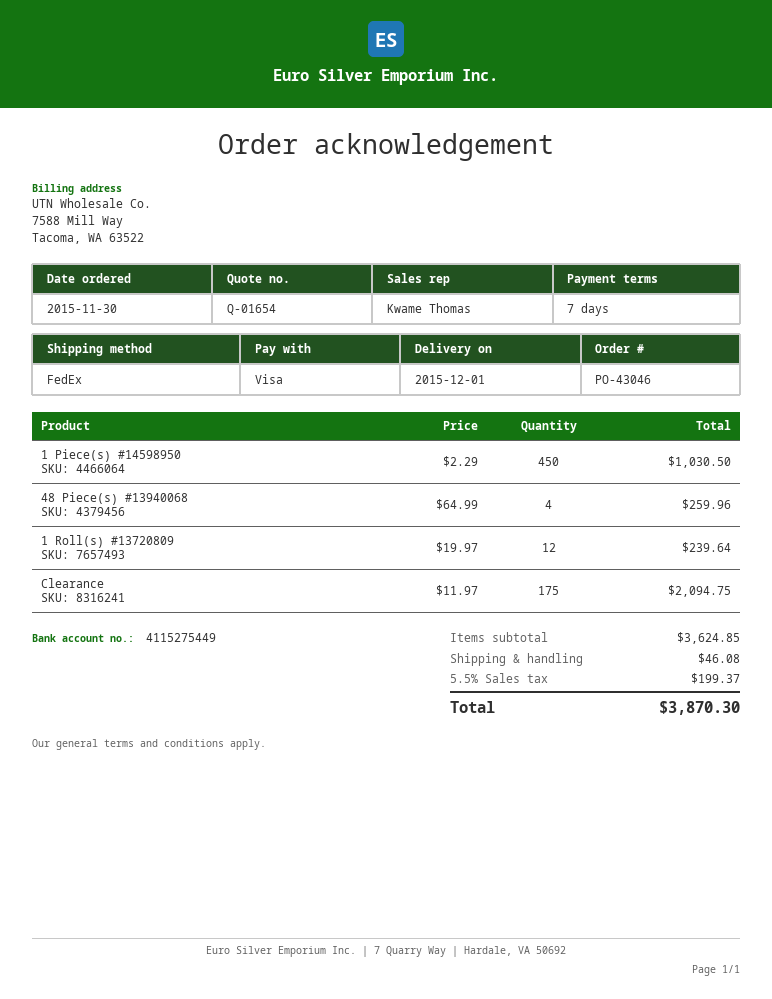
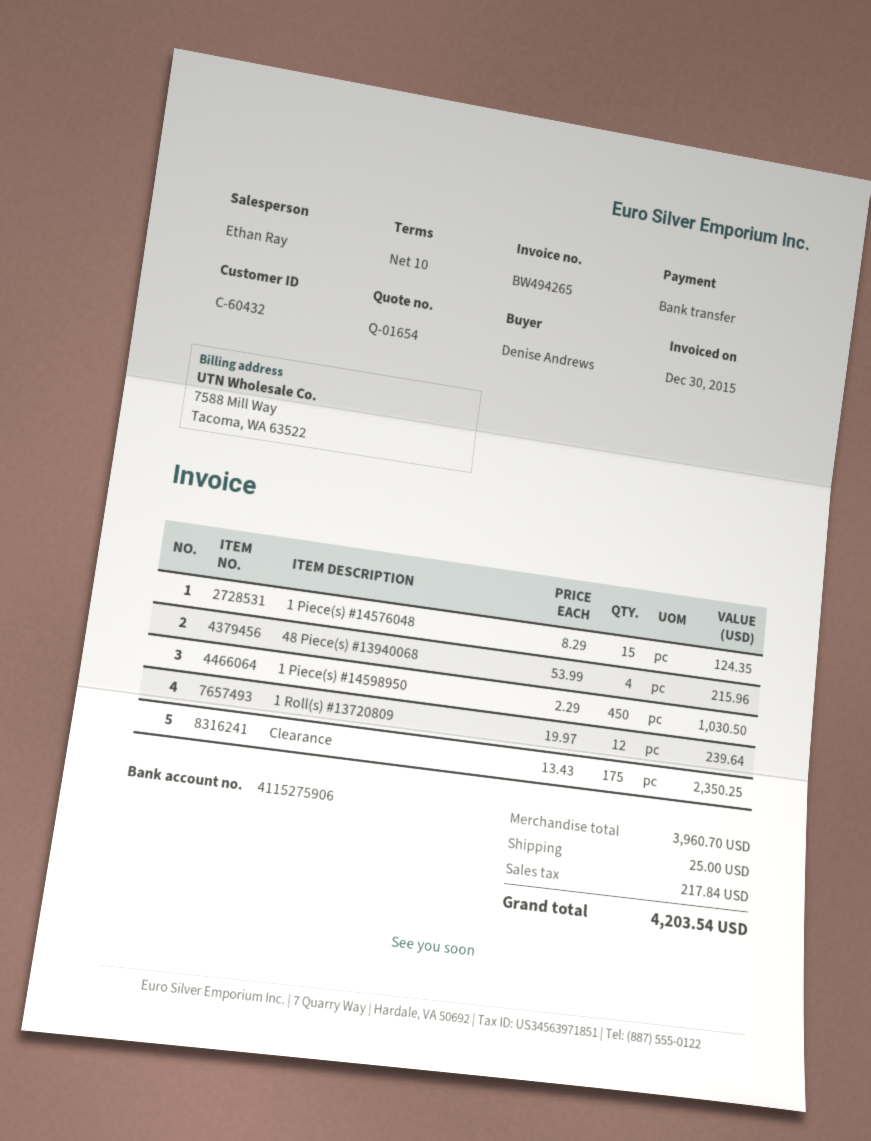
payment terms: 7 days -> 10 days
sales rep: Kwame Thomas -> Ethan Ray
payment method: Visa -> bank transfer
bank account: 4115275449 -> 4115275906
48 Piece(s) #13940068: 4 x 64.99 = 259.96 -> 4 x 53.99 = 215.96
Clearance: 175 x 11.97 = 2094.75 -> 175 x 13.43 = 2350.25
1 Piece(s) #14576048: none -> 15 x 8.29 = 124.35
subtotal: 3624.85 -> 3960.70
shipping: 46.08 -> 25.00
tax: 199.37 -> 217.84
total: 3870.30 -> 4203.54

